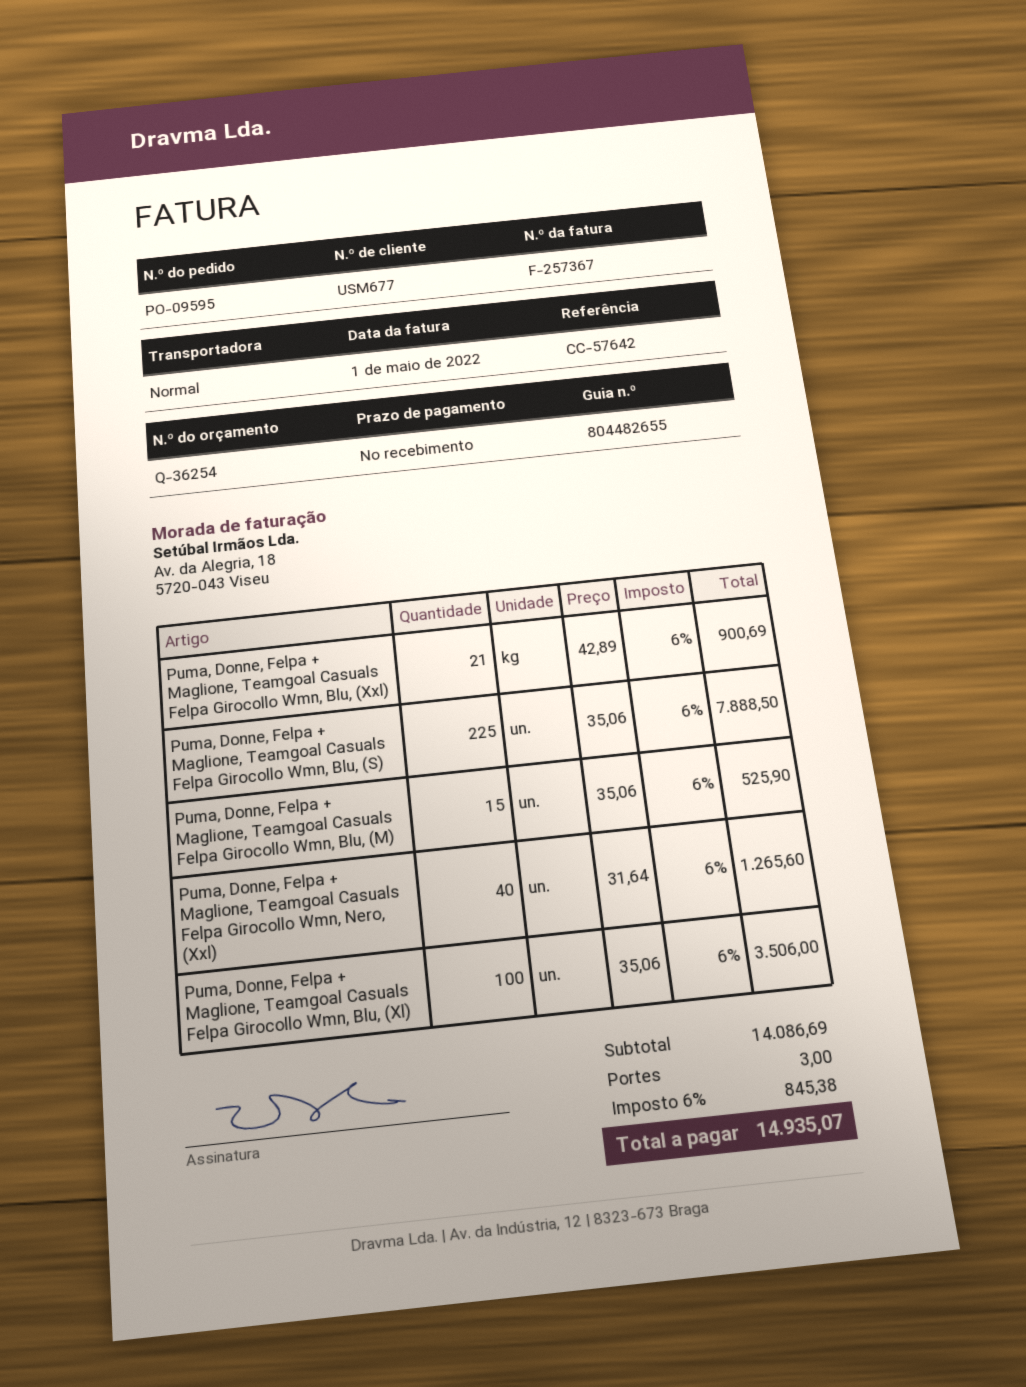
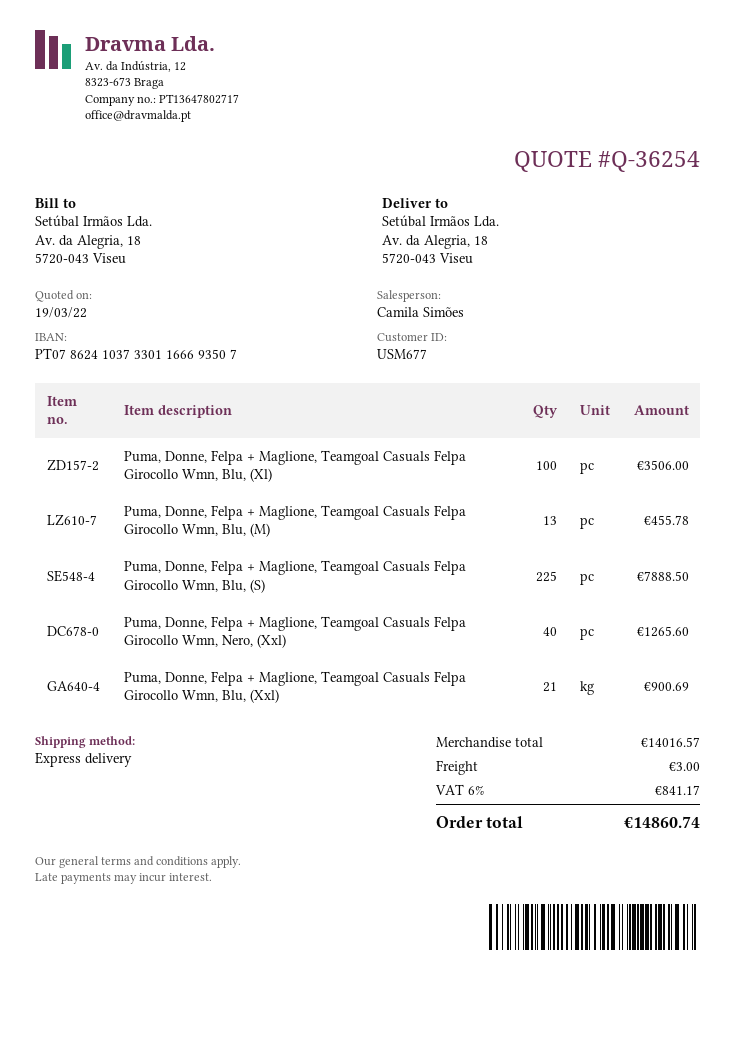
shipping method: standard -> express
Puma, Donne, Felpa + Maglione, Teamgoal Casuals Felpa Girocollo Wmn, Blu, (M): 15 for 525.90 -> 13 for 455.78
subtotal: 14086.69 -> 14016.57
tax: 6% = 845.38 -> 6% = 841.17
total: 14935.07 -> 14860.74

